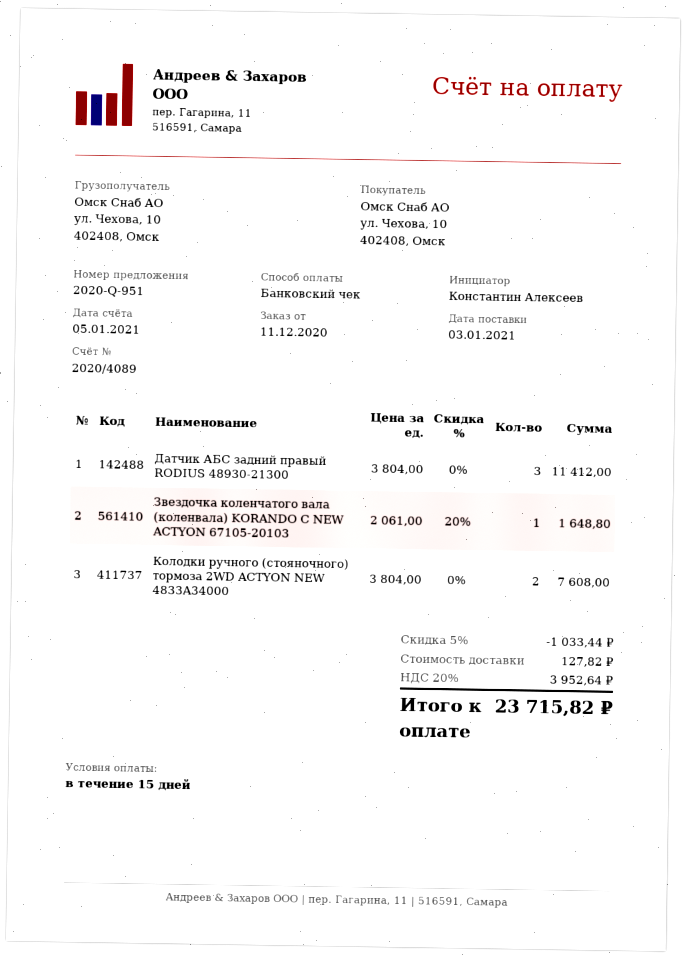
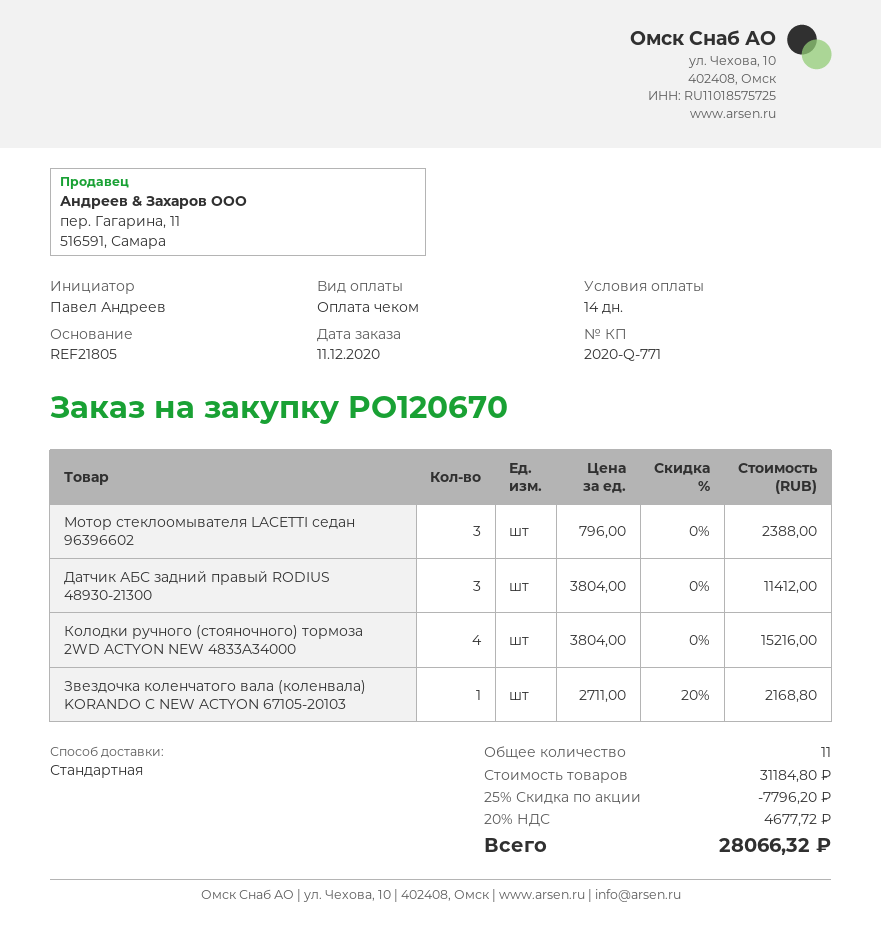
quote number: 2020-Q-951 -> 2020-Q-771
payment terms: 15 days -> 14 days
ordered by: Константин Алексеев -> Павел Андреев
Звездочка коленчатого вала (коленвала) KORANDO C NEW ACTYON 67105-20103: 1 x 2061.00 - 20% = 1648.80 -> 1 x 2711.00 - 20% = 2168.80
Колодки ручного (стояночного) тормоза 2WD ACTYON NEW 4833A34000: 2 x 3804.00 = 7608.00 -> 4 x 3804.00 = 15216.00
Мотор стеклоомывателя LACETTI седан 96396602: none -> 3 x 796.00 = 2388.00
discount: 5% = 1033.44 -> 25% = 7796.20
shipping: 127.82 -> none
tax: 20% = 3952.64 -> 20% = 4677.72
total: 23715.82 -> 28066.32

